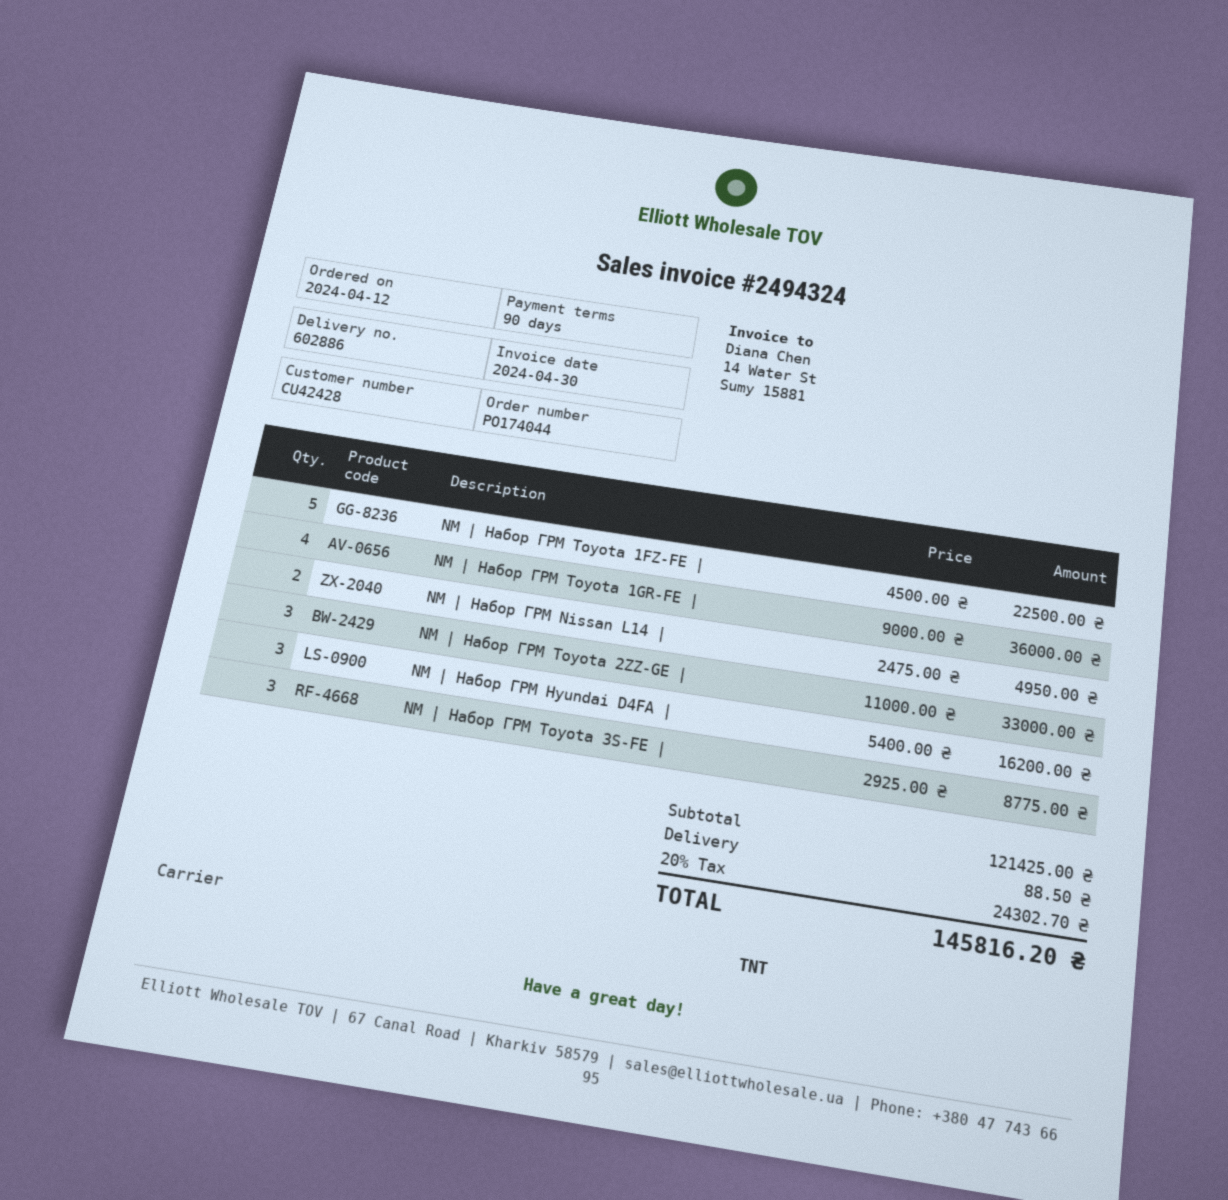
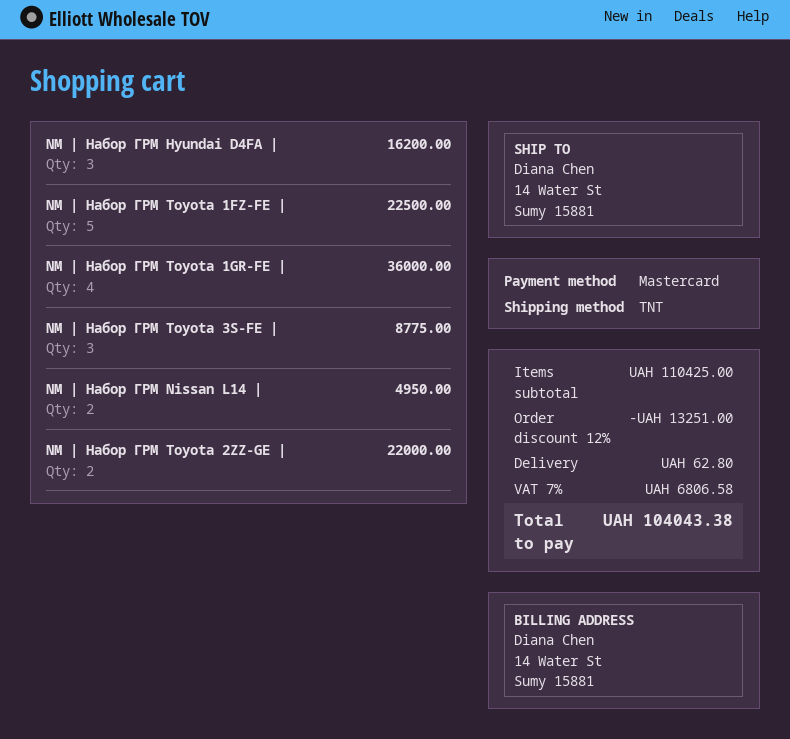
NM | Набор ГРМ Toyota 2ZZ-GE |: 3 for 33000.00 -> 2 for 22000.00
subtotal: 121425.00 -> 110425.00
discount: none -> 12% = 13251.00
shipping: 88.50 -> 62.80
tax: 20% = 24302.70 -> 7% = 6806.58
total: 145816.20 -> 104043.38

